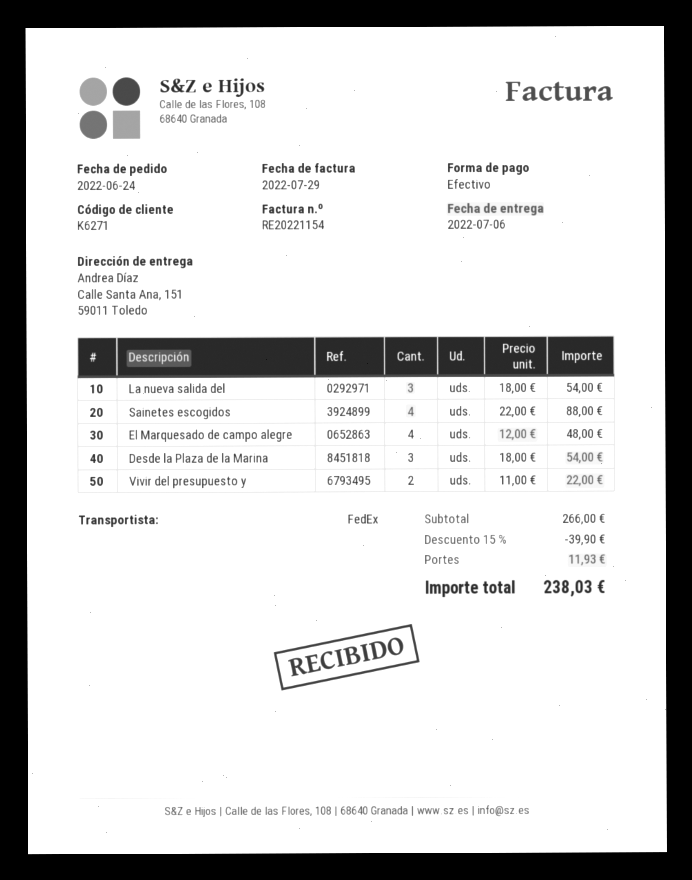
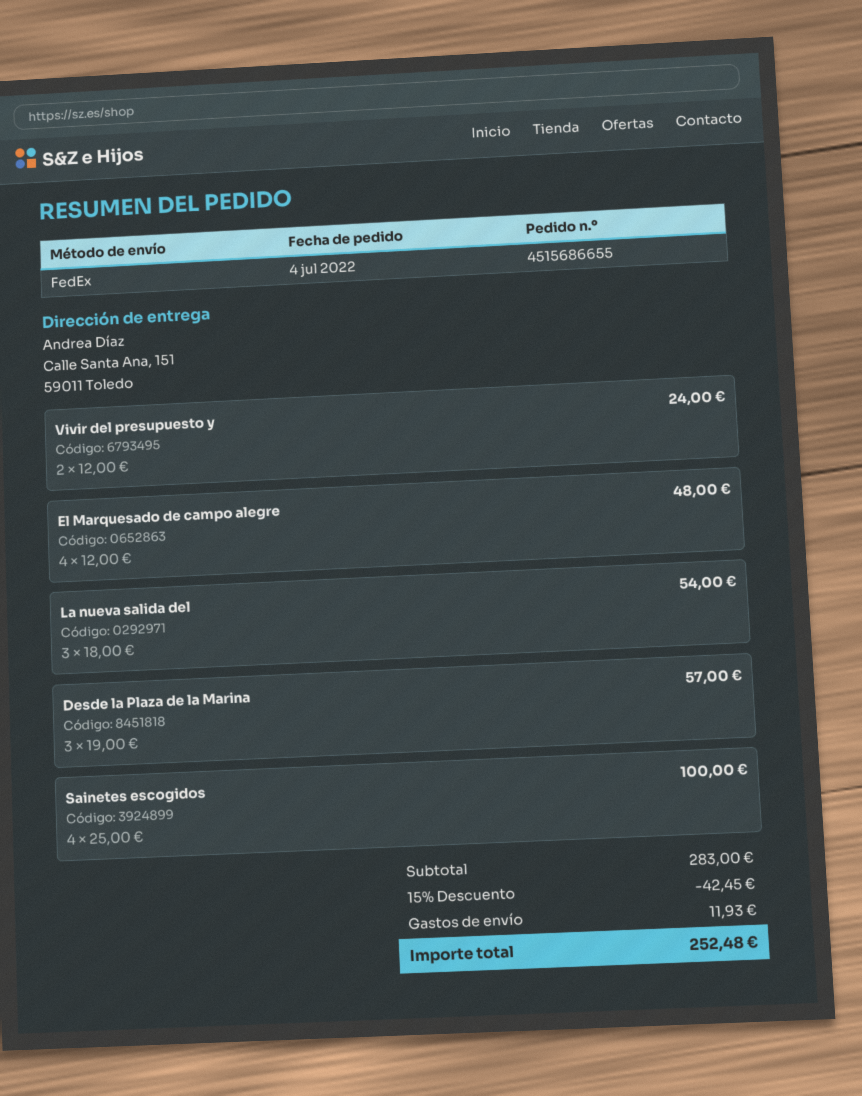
order date: 2022-06-24 -> 2022-07-04
Sainetes escogidos: 4 x 22.00 = 88.00 -> 4 x 25.00 = 100.00
Desde la Plaza de la Marina: 3 x 18.00 = 54.00 -> 3 x 19.00 = 57.00
Vivir del presupuesto y: 2 x 11.00 = 22.00 -> 2 x 12.00 = 24.00
subtotal: 266.00 -> 283.00
discount: 15% = 39.90 -> 15% = 42.45
total: 238.03 -> 252.48

